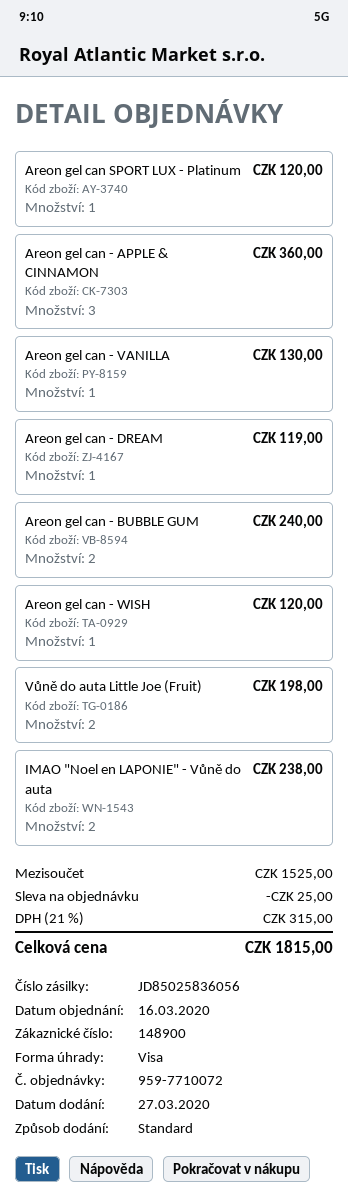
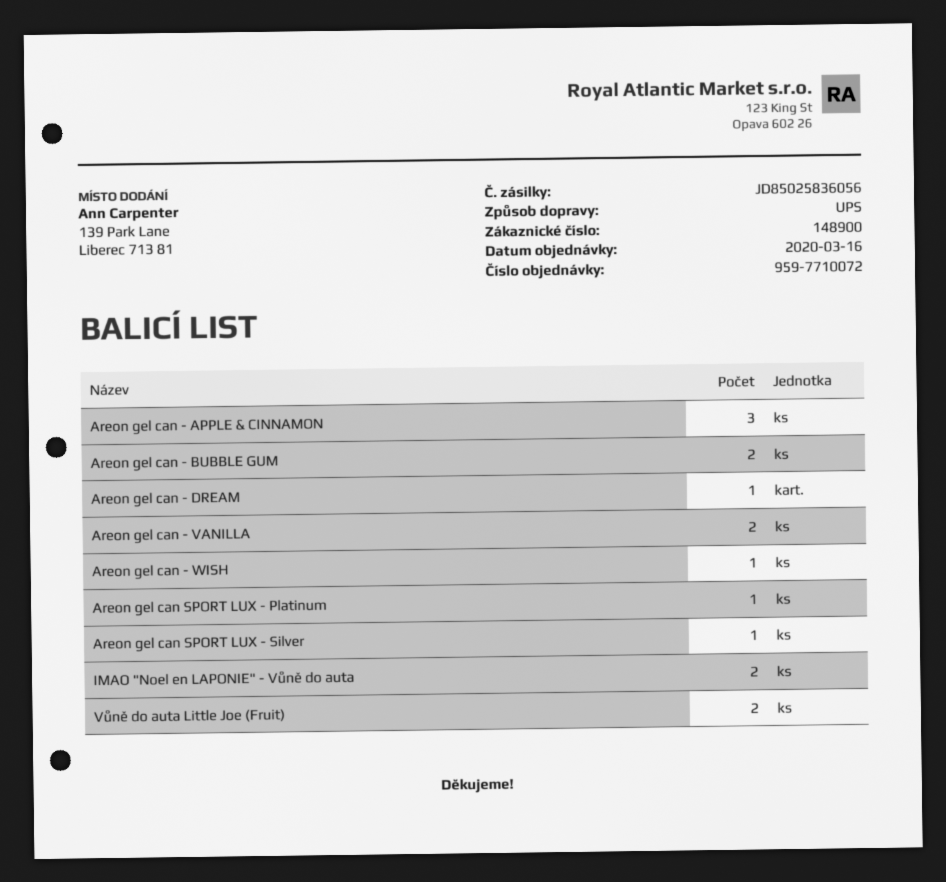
shipping method: standard -> UPS
Areon gel can - VANILLA: 1 -> 2
Areon gel can SPORT LUX - Silver: none -> 1

